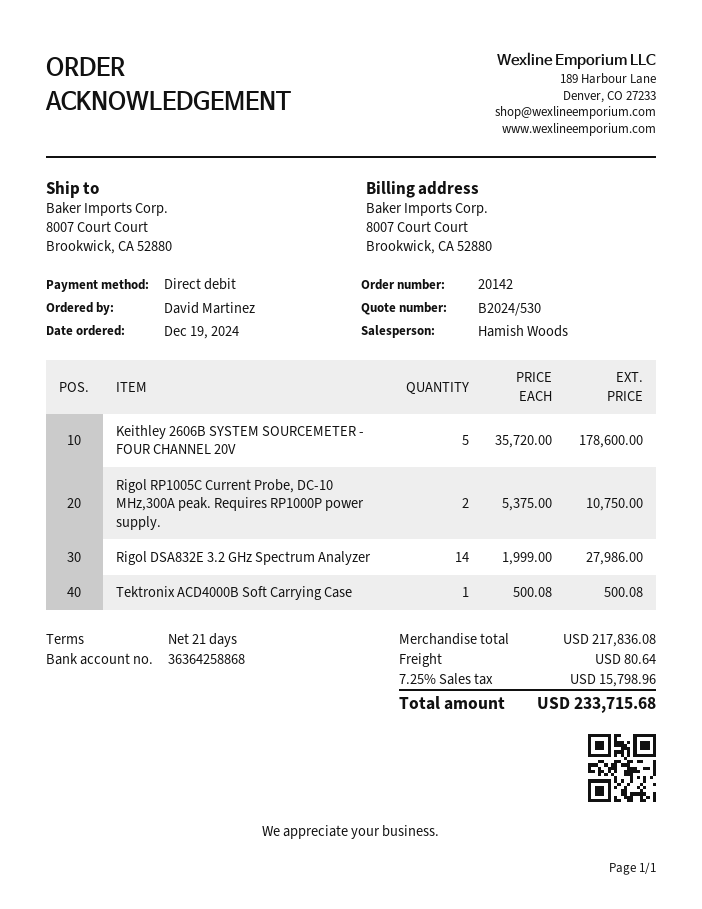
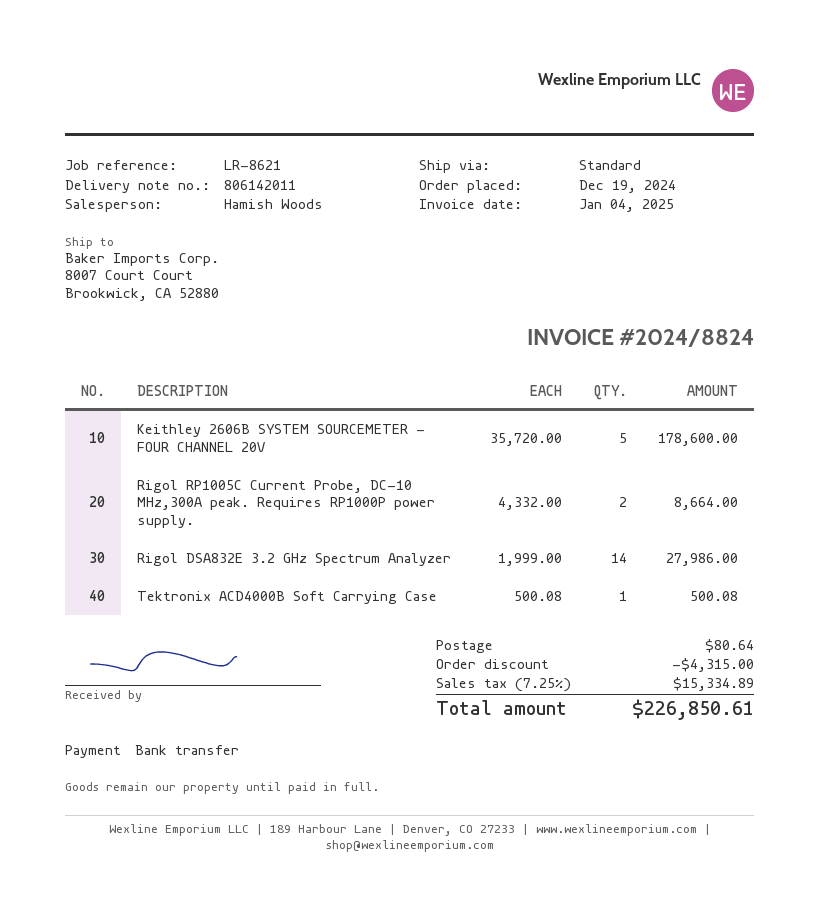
payment method: direct debit -> bank transfer
Rigol RP1005C Current Probe, DC-10 MHz,300A peak. Requires RP1000P power supply.: 2 x 5375.00 = 10750.00 -> 2 x 4332.00 = 8664.00
discount: none -> 4315.00
tax: 7.25% = 15798.96 -> 7.25% = 15334.89
total: 233715.68 -> 226850.61

